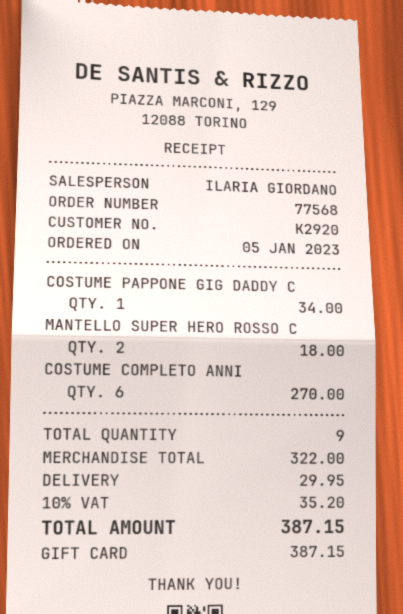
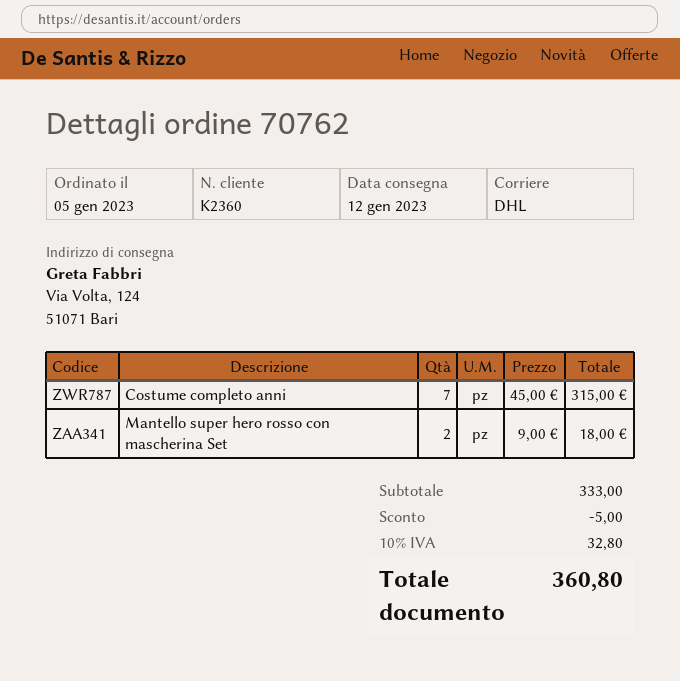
order number: 77568 -> 70762
customer number: K2920 -> K2360
COSTUME PAPPONE GIG DADDY C: 1 for 34.00 -> none
COSTUME COMPLETO ANNI: 6 for 270.00 -> 7 for 315.00
subtotal: 322.00 -> 333.00
discount: none -> 5.00
shipping: 29.95 -> none
tax: 10% = 35.20 -> 10% = 32.80
total: 387.15 -> 360.80

